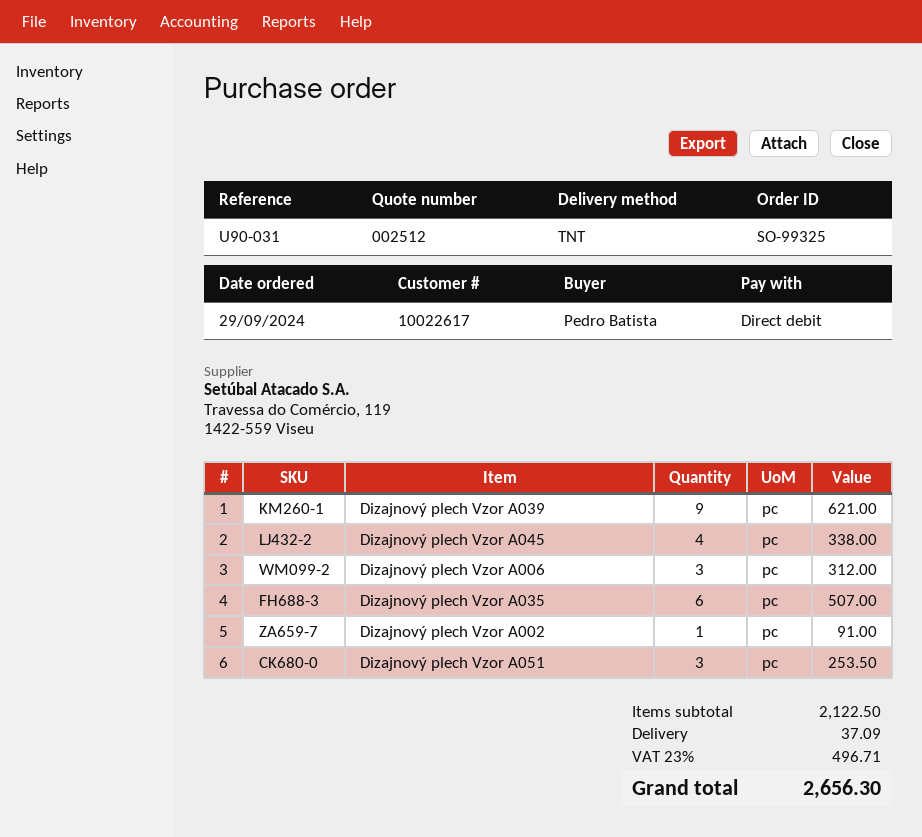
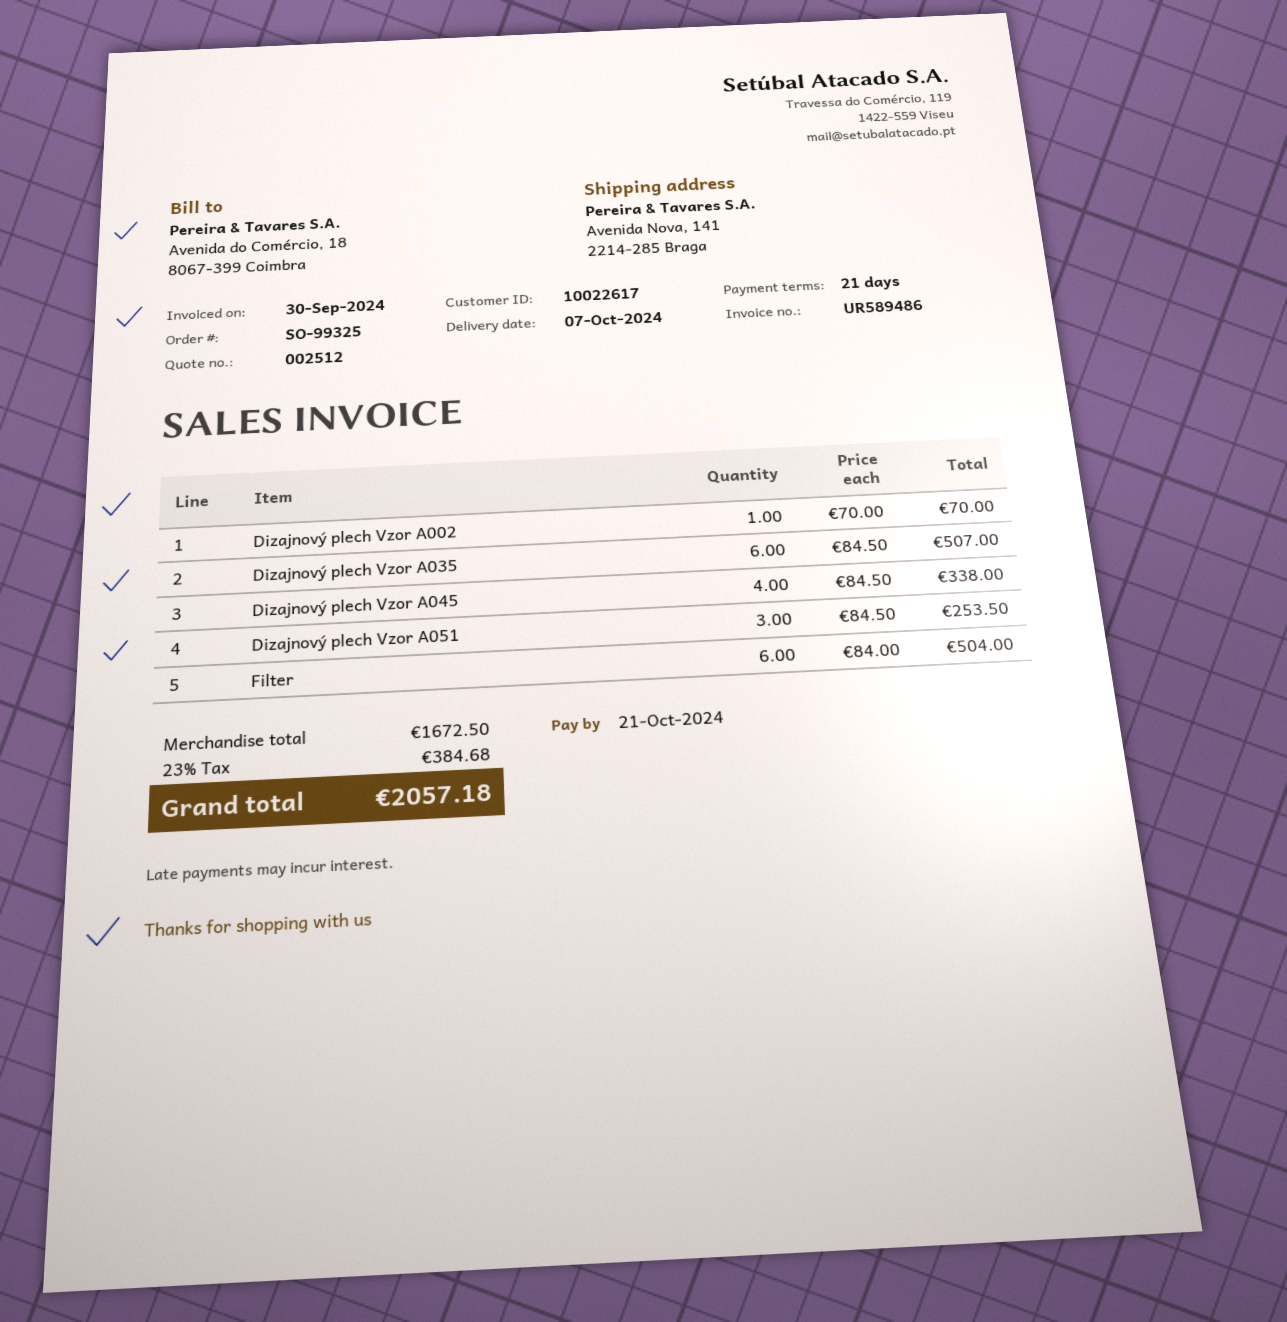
Dizajnový plech Vzor A039: 9 for 621.00 -> none
Dizajnový plech Vzor A006: 3 for 312.00 -> none
Dizajnový plech Vzor A002: 1 for 91.00 -> 1 for 70.00
Filter: none -> 6 for 504.00
subtotal: 2122.50 -> 1672.50
shipping: 37.09 -> none
tax: 23% = 496.71 -> 23% = 384.68
total: 2656.30 -> 2057.18

